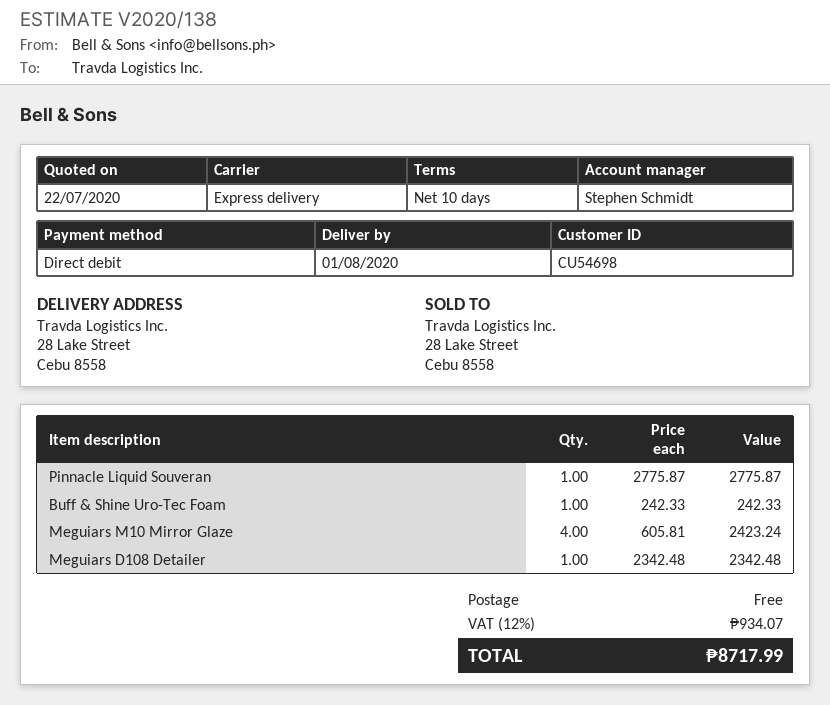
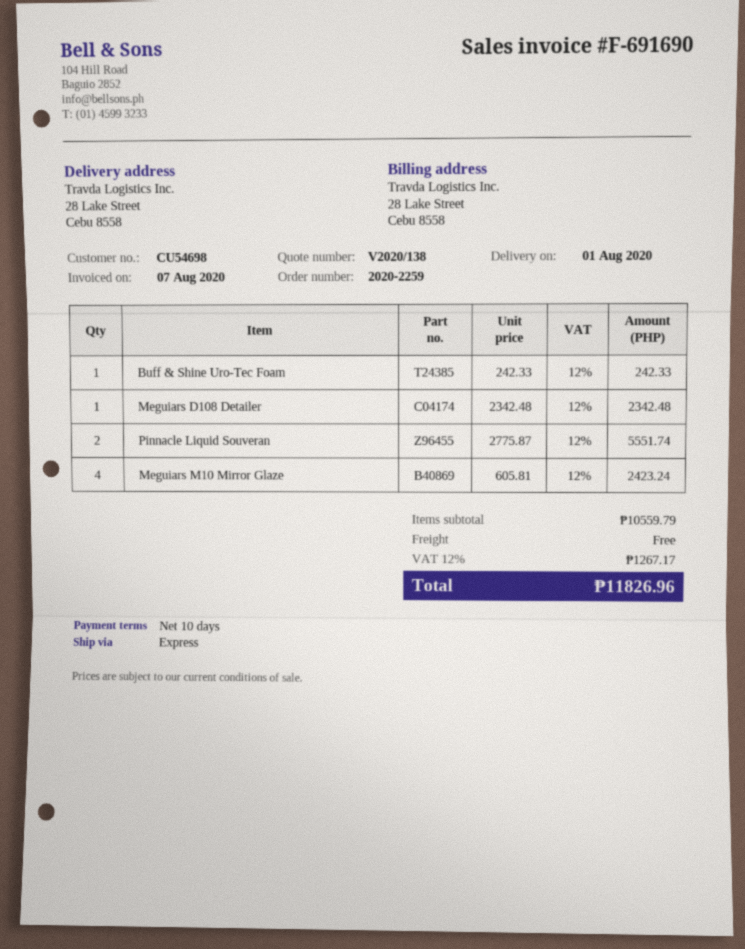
Pinnacle Liquid Souveran: 1 x 2775.87 = 2775.87 -> 2 x 2775.87 = 5551.74
tax: 12% = 934.07 -> 12% = 1267.17
total: 8717.99 -> 11826.96

